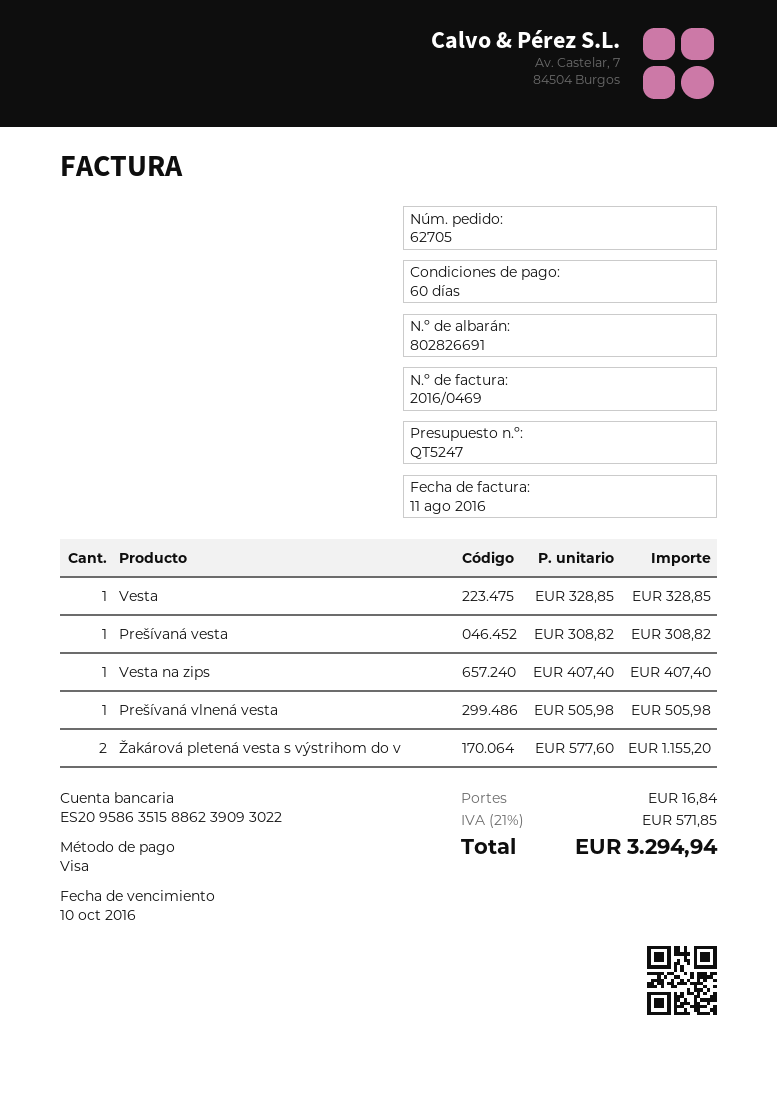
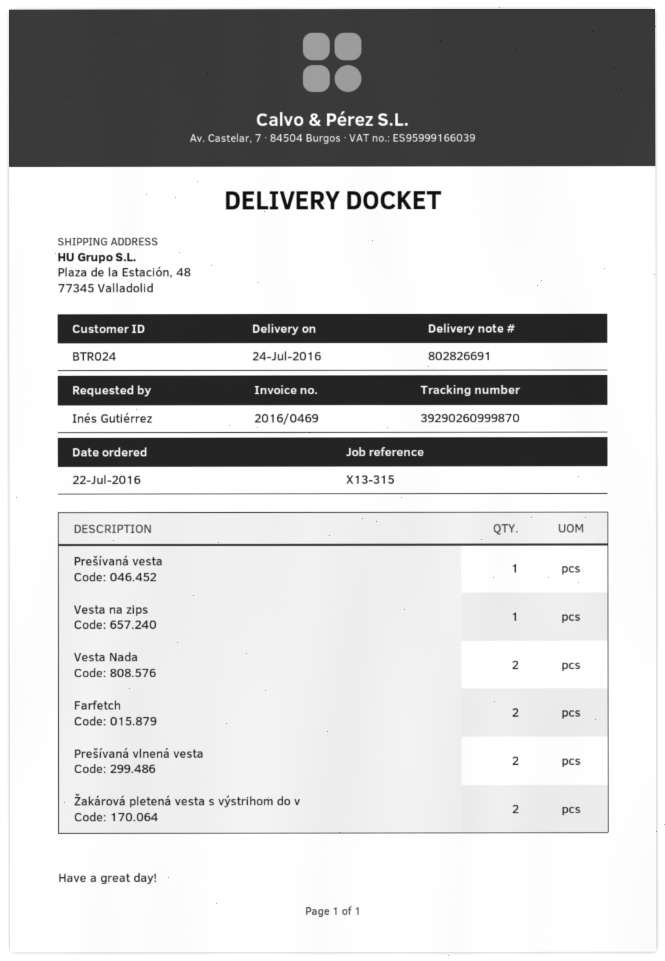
Vesta: 1 -> none
Prešívaná vlnená vesta: 1 -> 2
Vesta Nada: none -> 2
Farfetch: none -> 2

